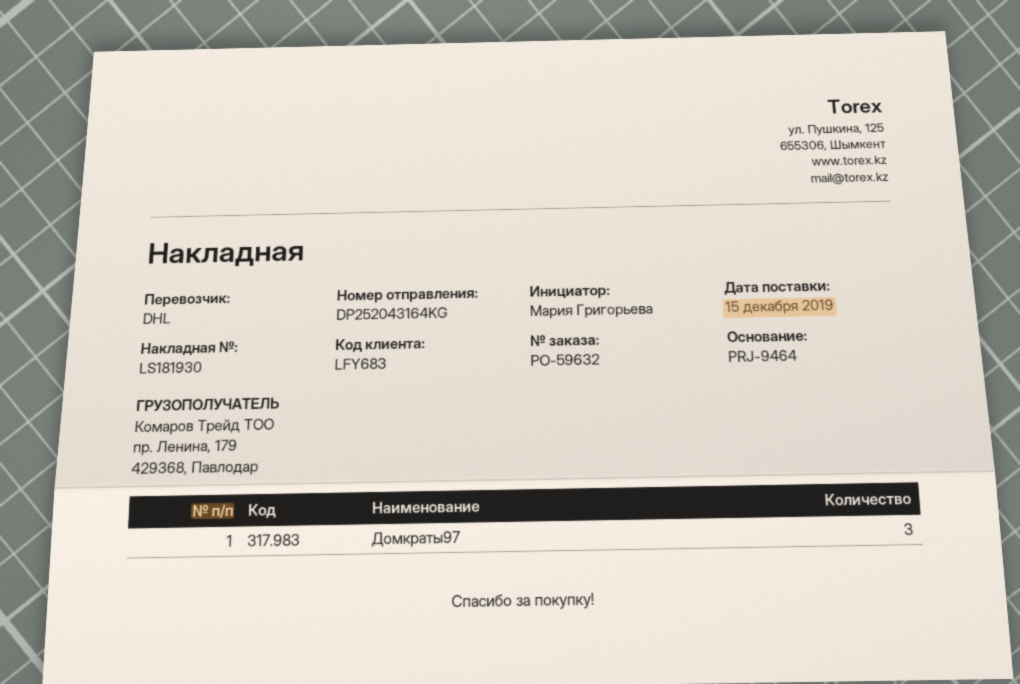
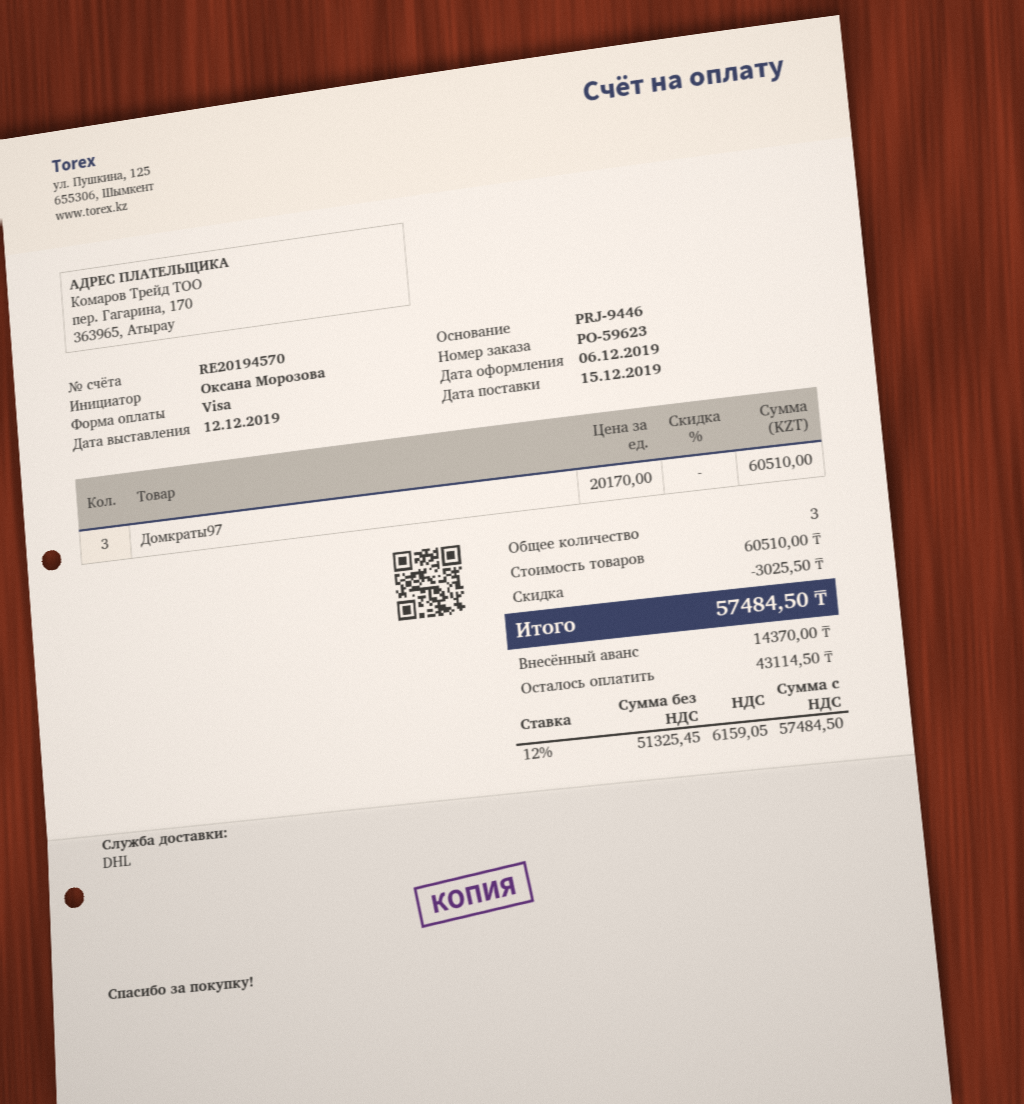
order number: PO-59632 -> PO-59623
reference: PRJ-9464 -> PRJ-9446
ordered by: Мария Григорьева -> Оксана Морозова

